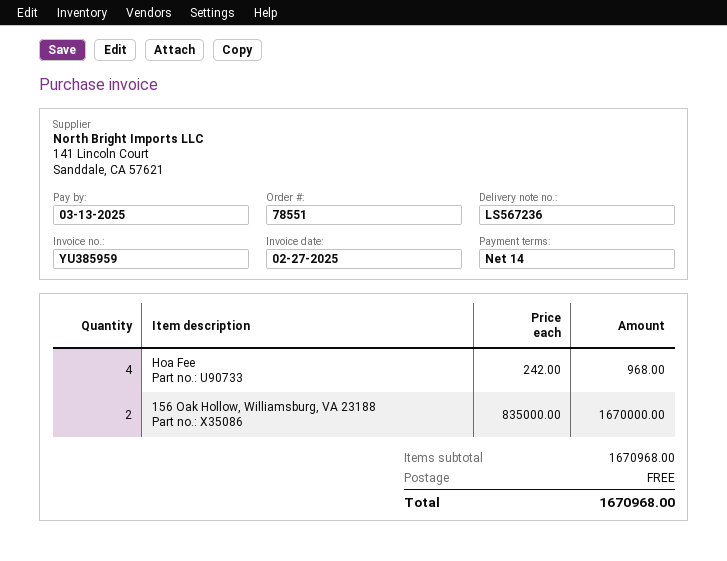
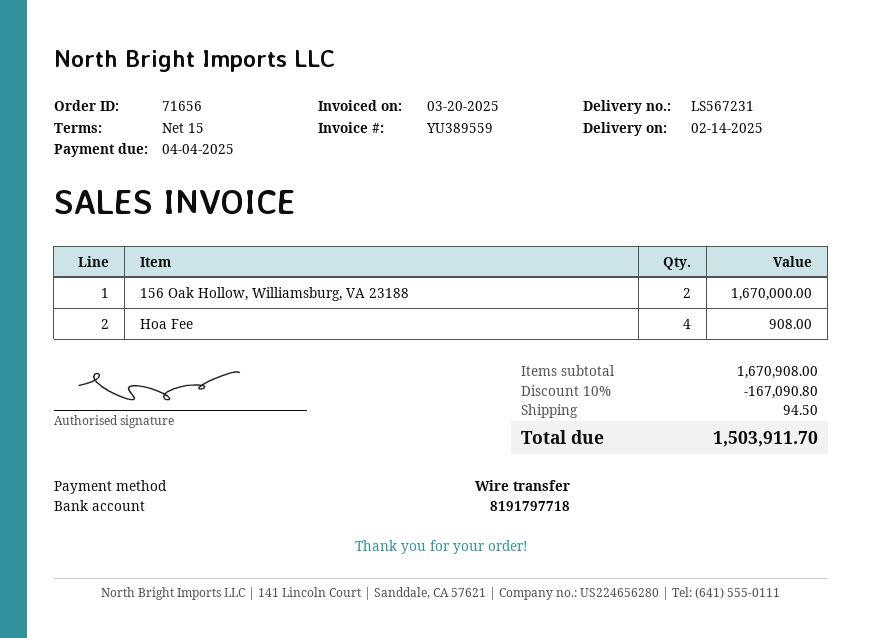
order number: 78551 -> 71656
delivery note number: LS567236 -> LS567231
invoice number: YU385959 -> YU389559
invoice date: 2025-02-27 -> 2025-03-20
payment terms: 14 days -> 15 days
due date: 2025-03-13 -> 2025-04-04
Hoa Fee: 4 for 968.00 -> 4 for 908.00
subtotal: 1670968.00 -> 1670908.00
discount: none -> 10% = 167090.80
shipping: 0.00 -> 94.50
total: 1670968.00 -> 1503911.70

